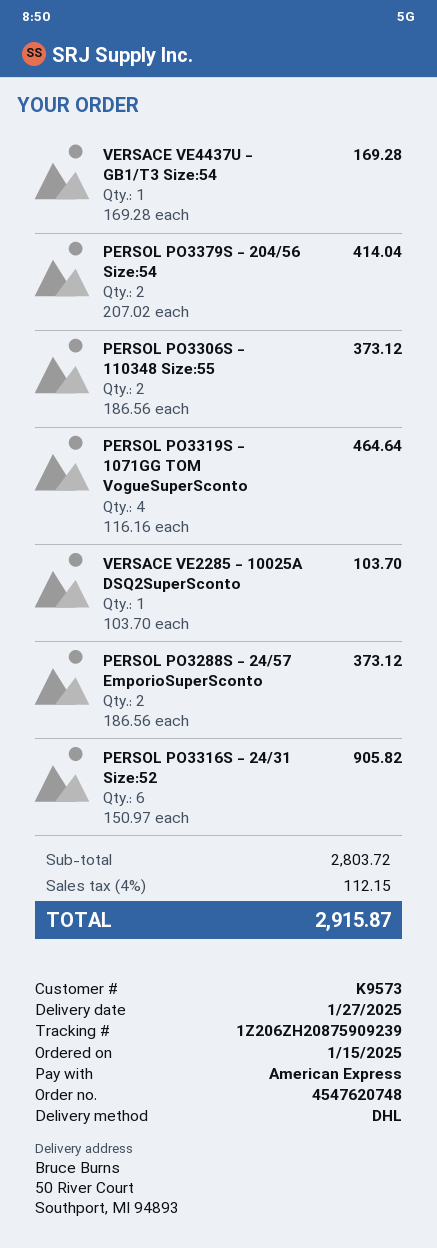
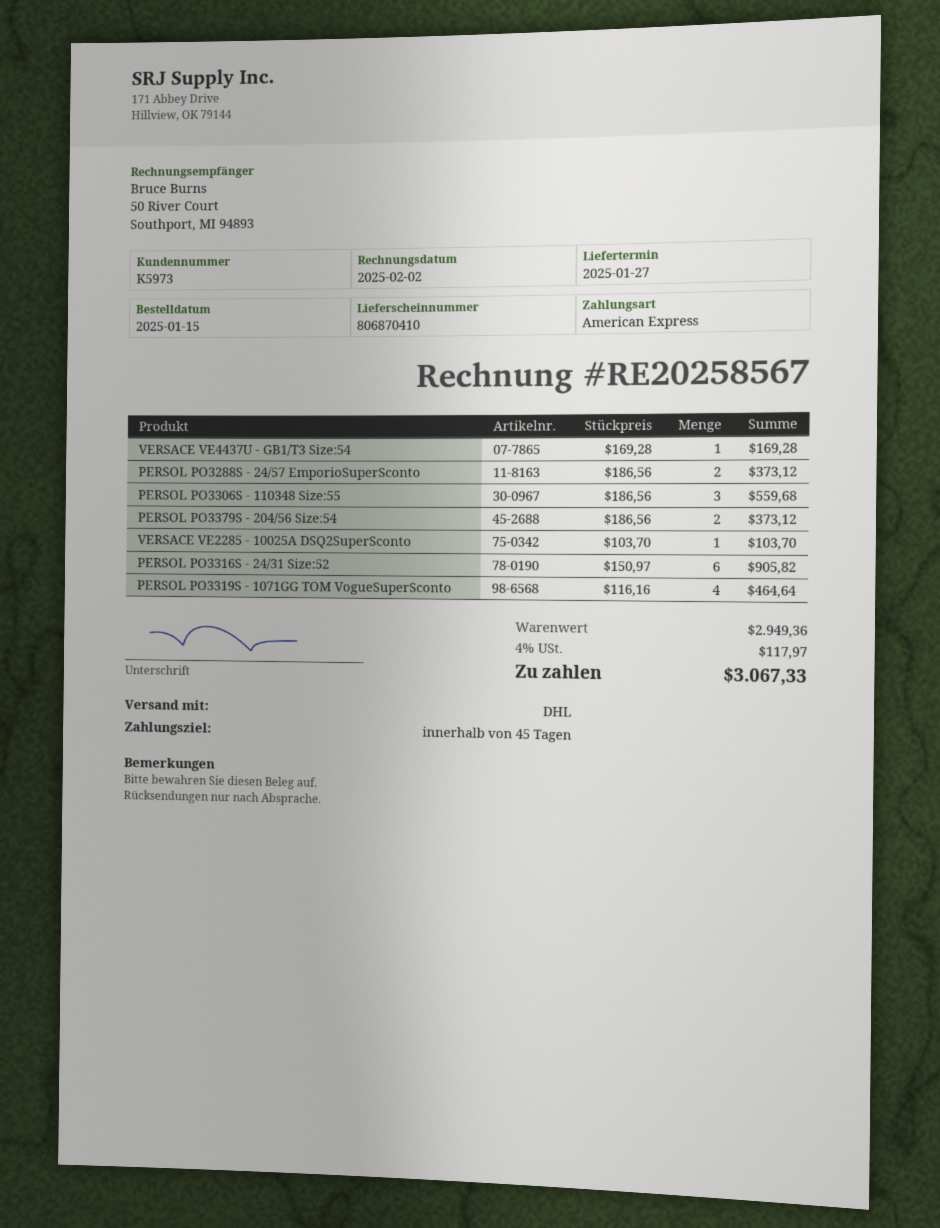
customer number: K9573 -> K5973
PERSOL PO3379S - 204/56 Size:54: 2 x 207.02 = 414.04 -> 2 x 186.56 = 373.12
PERSOL PO3306S - 110348 Size:55: 2 x 186.56 = 373.12 -> 3 x 186.56 = 559.68
subtotal: 2803.72 -> 2949.36
tax: 4% = 112.15 -> 4% = 117.97
total: 2915.87 -> 3067.33

